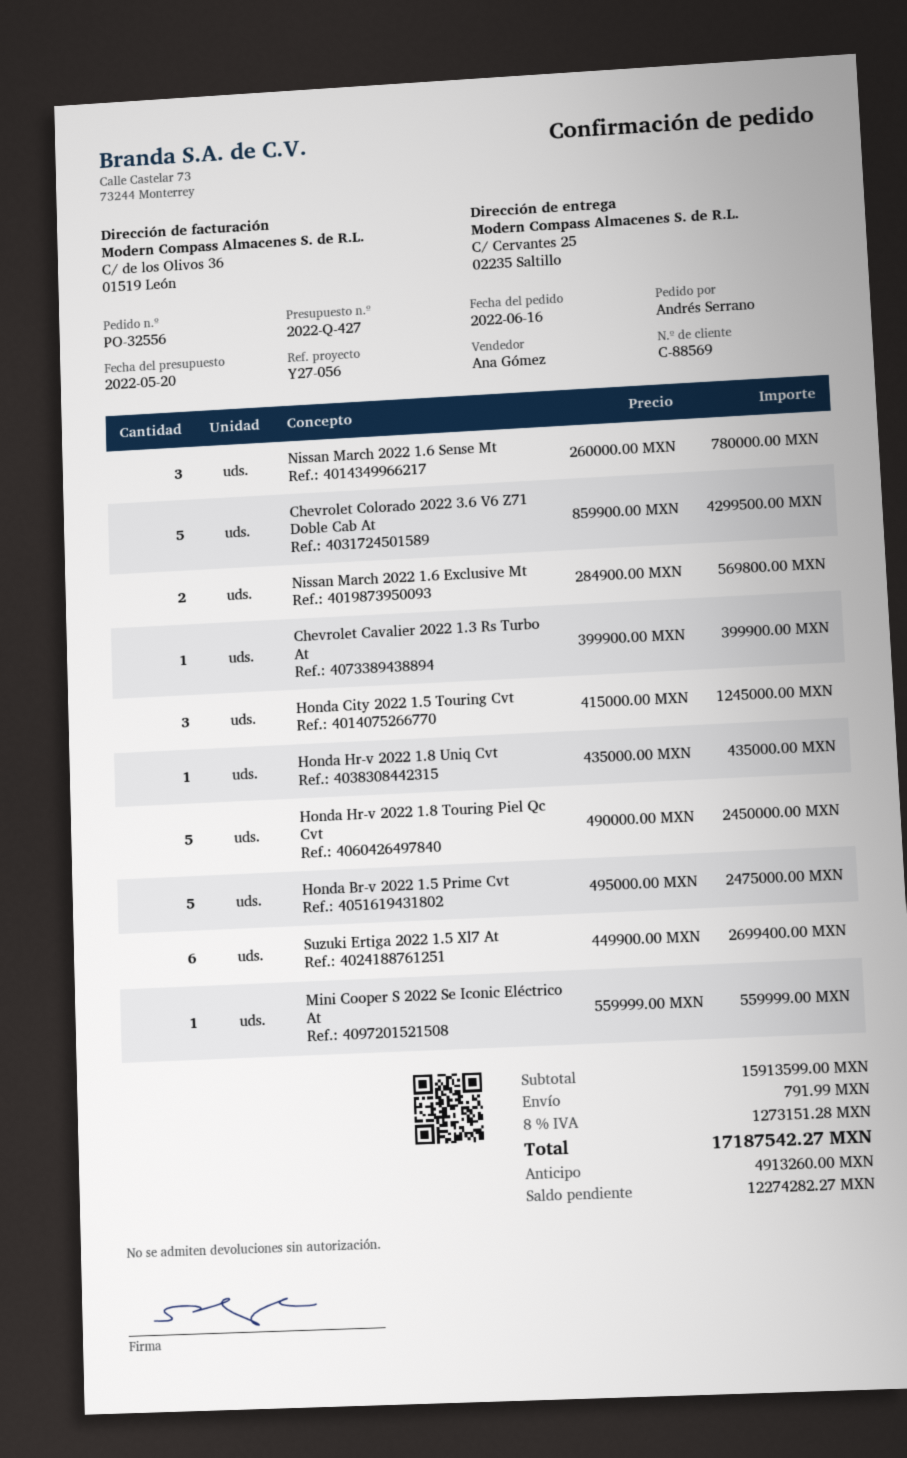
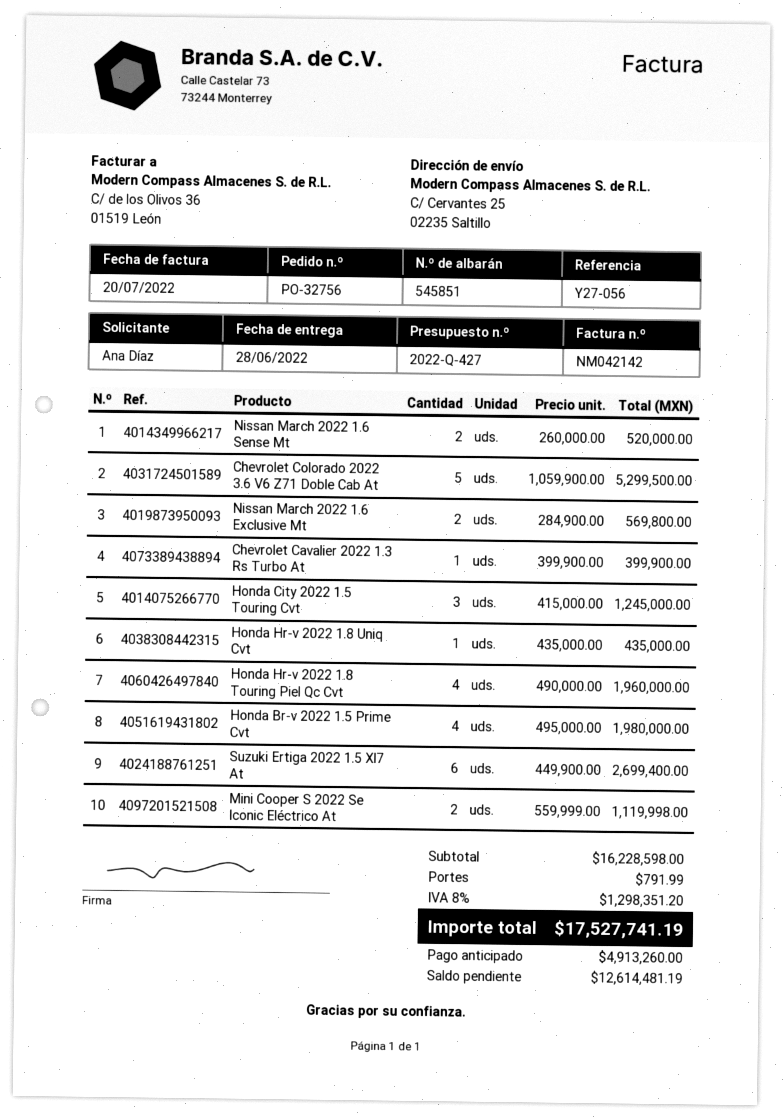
order number: PO-32556 -> PO-32756
ordered by: Andrés Serrano -> Ana Díaz
Nissan March 2022 1.6 Sense Mt: 3 x 260000.00 = 780000.00 -> 2 x 260000.00 = 520000.00
Chevrolet Colorado 2022 3.6 V6 Z71 Doble Cab At: 5 x 859900.00 = 4299500.00 -> 5 x 1059900.00 = 5299500.00
Honda Hr-v 2022 1.8 Touring Piel Qc Cvt: 5 x 490000.00 = 2450000.00 -> 4 x 490000.00 = 1960000.00
Honda Br-v 2022 1.5 Prime Cvt: 5 x 495000.00 = 2475000.00 -> 4 x 495000.00 = 1980000.00
Mini Cooper S 2022 Se Iconic Eléctrico At: 1 x 559999.00 = 559999.00 -> 2 x 559999.00 = 1119998.00
subtotal: 15913599.00 -> 16228598.00
tax: 8% = 1273151.28 -> 8% = 1298351.20
total: 17187542.27 -> 17527741.19
balance: 12274282.27 -> 12614481.19

